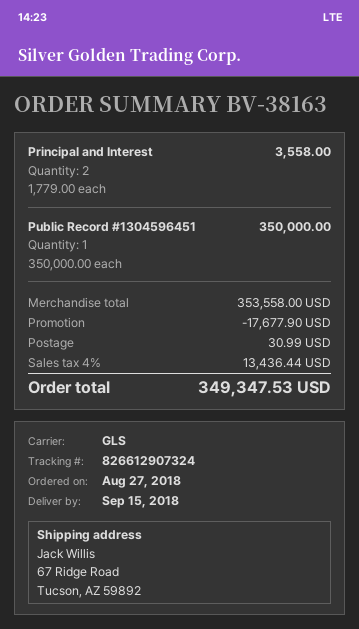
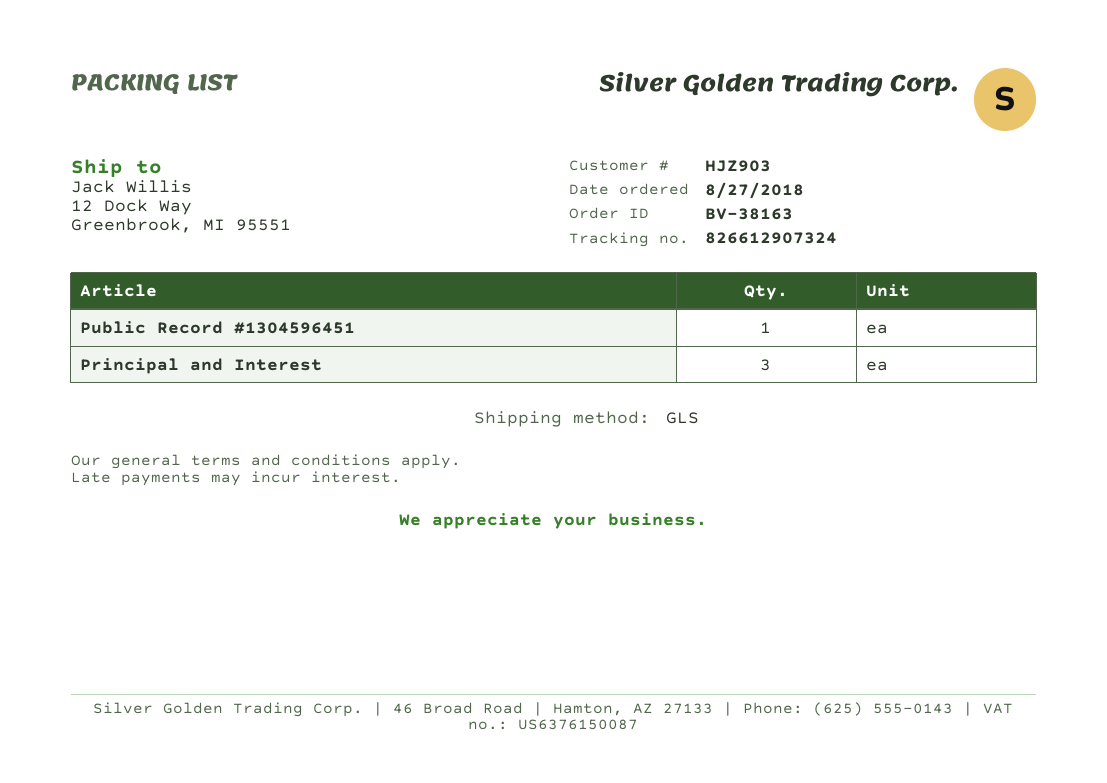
ship to: 67 Ridge Road, Tucson, AZ 59892 -> 12 Dock Way, Greenbrook, MI 95551
Principal and Interest: 2 -> 3

